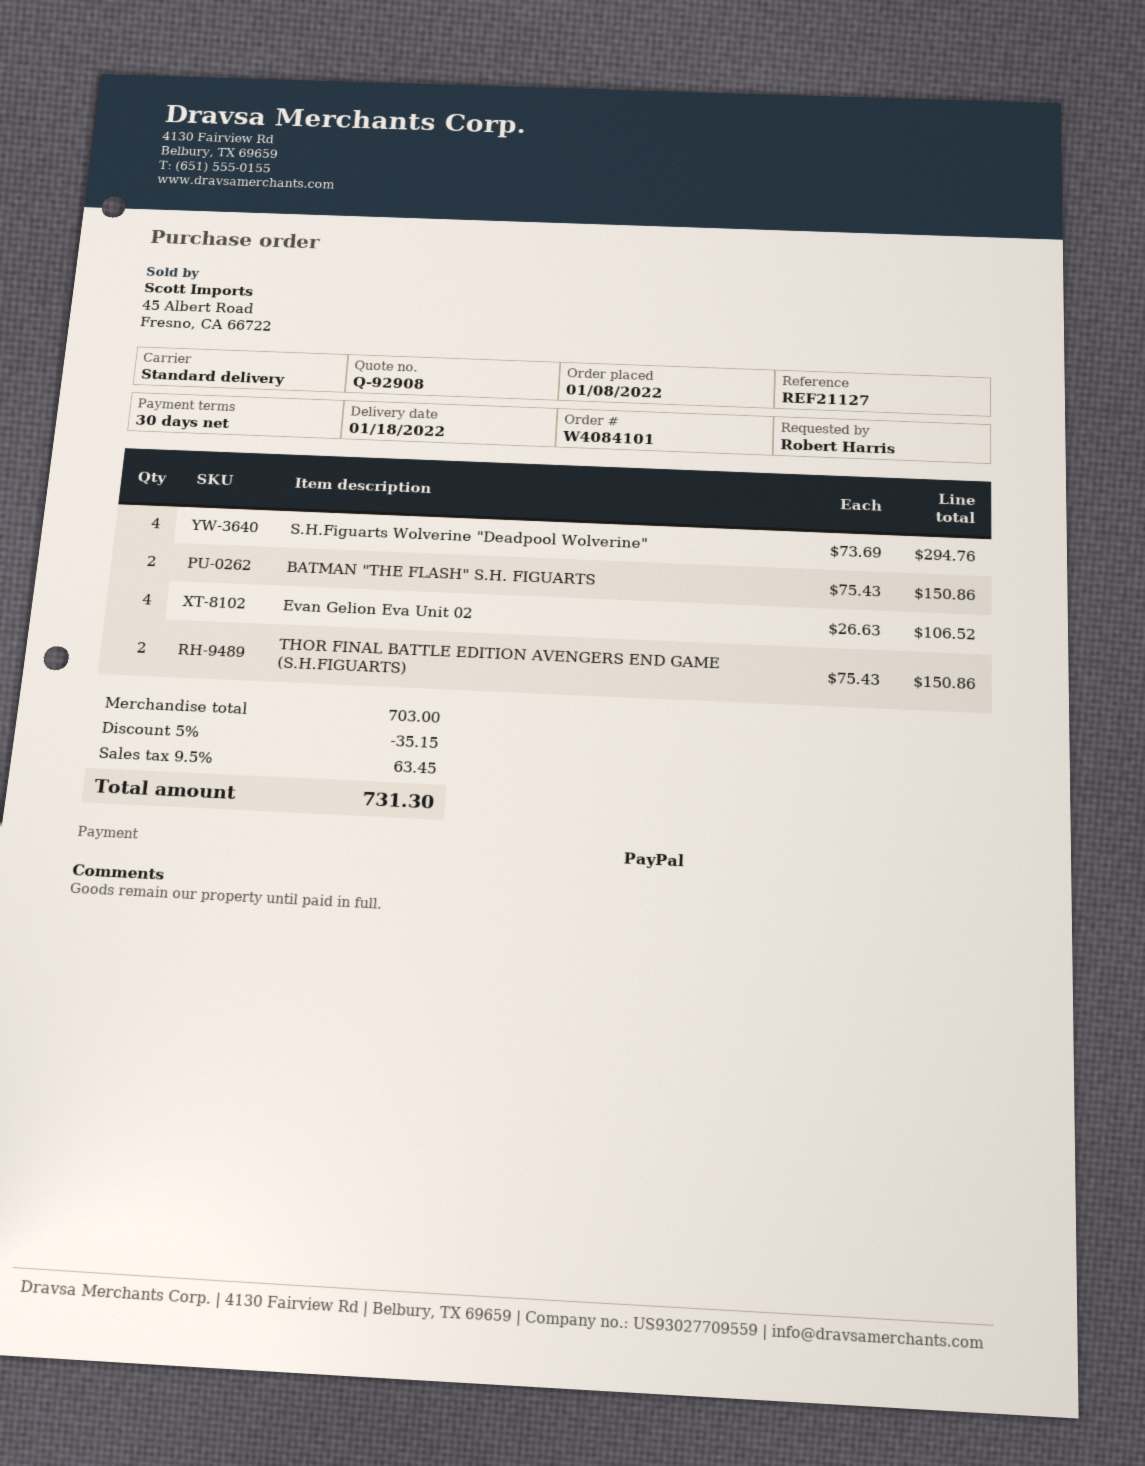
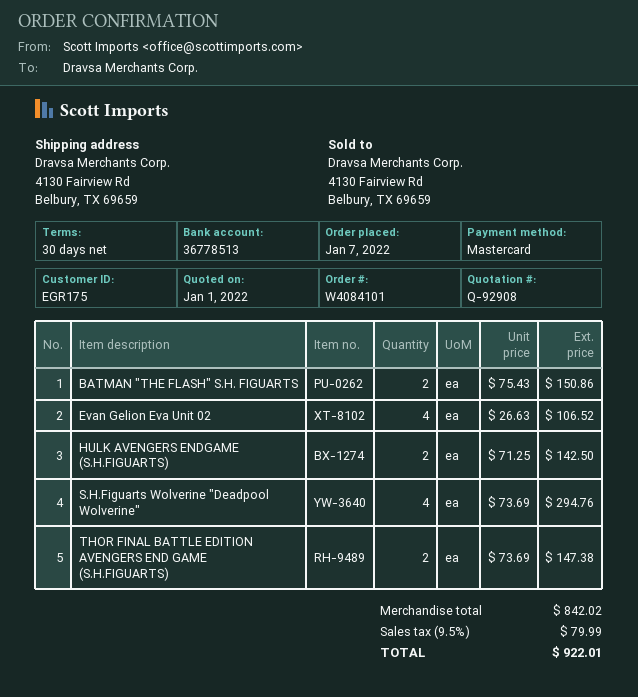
order date: 2022-01-08 -> 2022-01-07
payment method: PayPal -> Mastercard
THOR FINAL BATTLE EDITION AVENGERS END GAME (S.H.FIGUARTS): 2 x 75.43 = 150.86 -> 2 x 73.69 = 147.38
HULK AVENGERS ENDGAME (S.H.FIGUARTS): none -> 2 x 71.25 = 142.50
subtotal: 703.00 -> 842.02
discount: 5% = 35.15 -> none
tax: 9.5% = 63.45 -> 9.5% = 79.99
total: 731.30 -> 922.01

